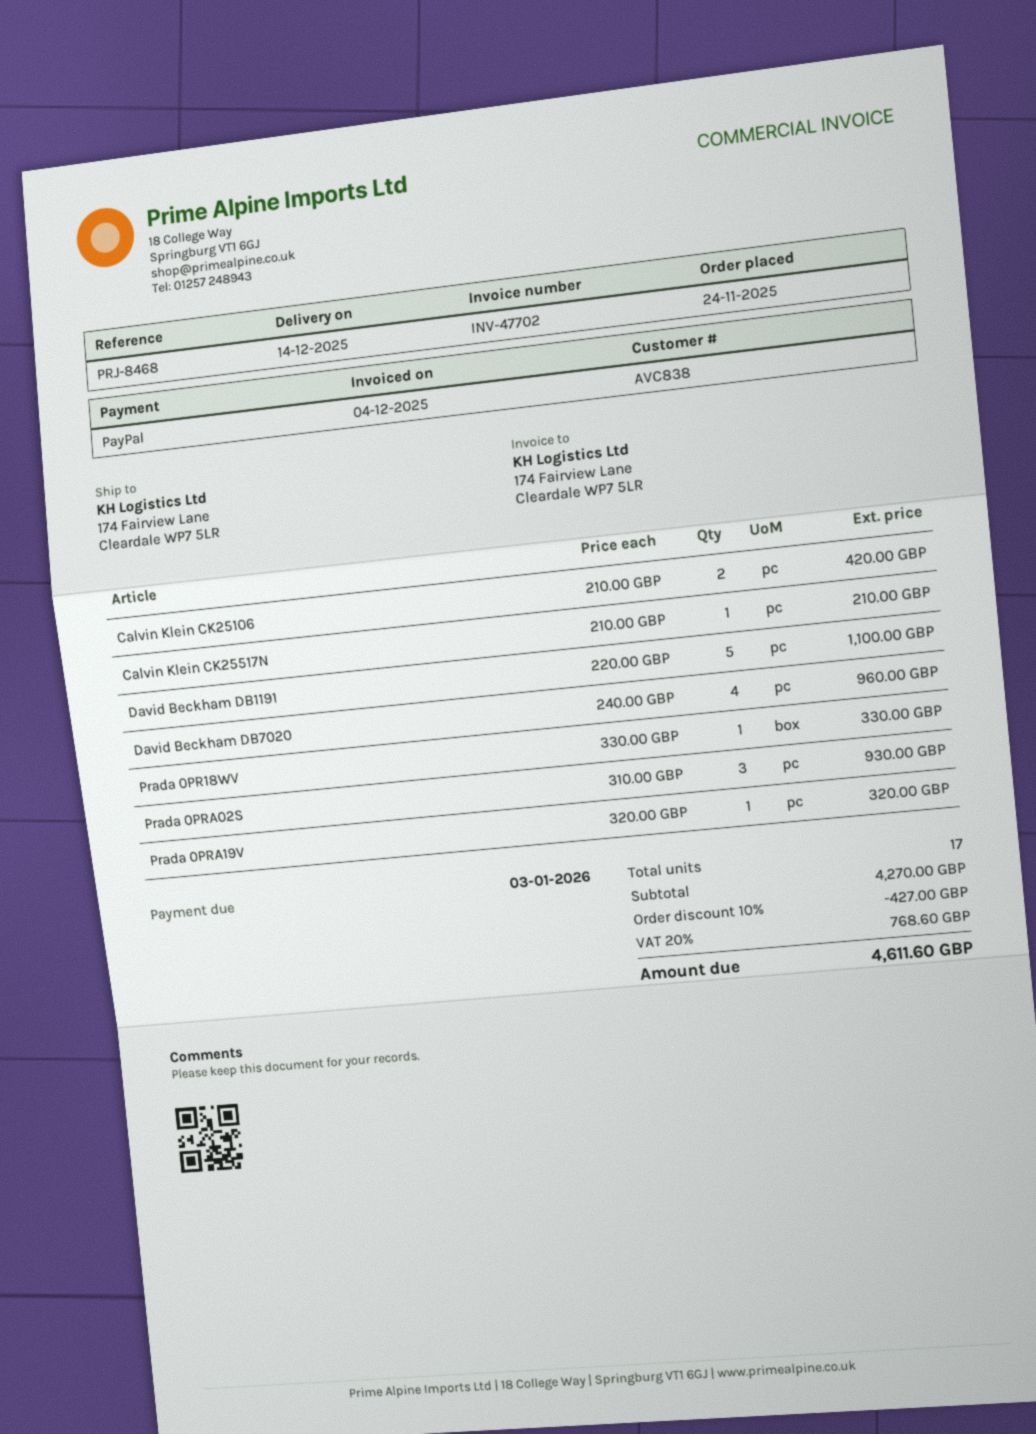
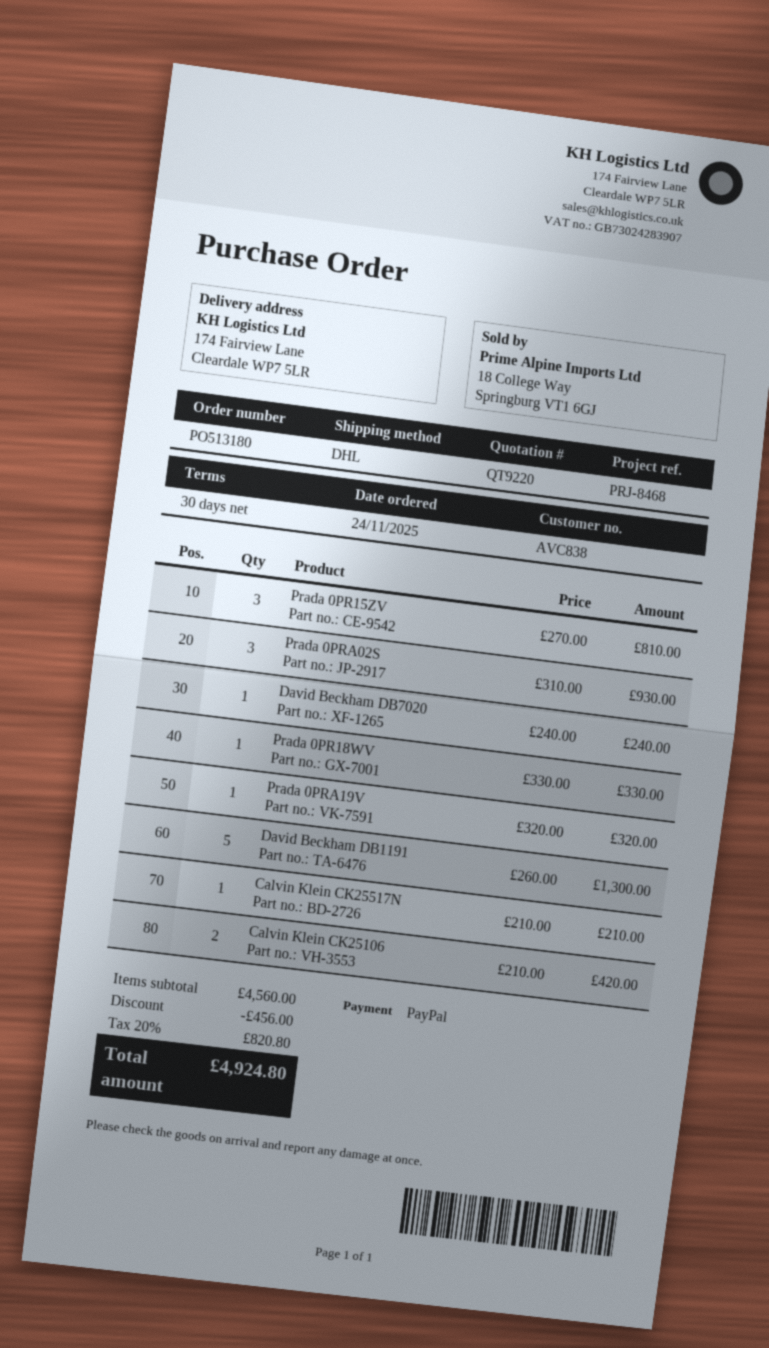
David Beckham DB1191: 5 x 220.00 = 1100.00 -> 5 x 260.00 = 1300.00
David Beckham DB7020: 4 x 240.00 = 960.00 -> 1 x 240.00 = 240.00
Prada 0PR15ZV: none -> 3 x 270.00 = 810.00
subtotal: 4270.00 -> 4560.00
discount: 427.00 -> 456.00
tax: 20% = 768.60 -> 20% = 820.80
total: 4611.60 -> 4924.80

